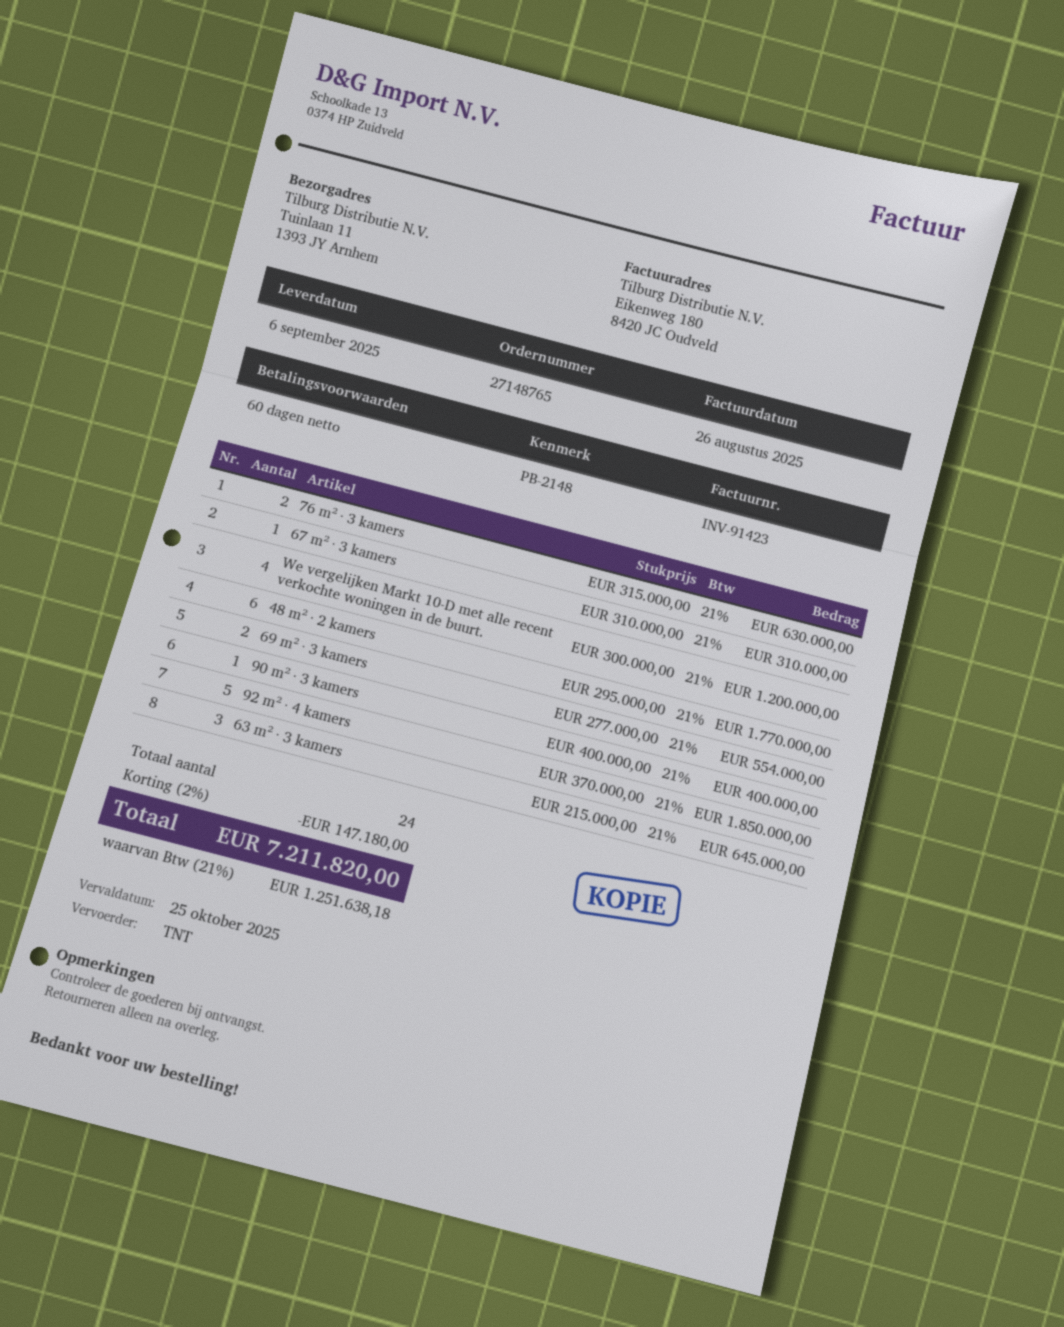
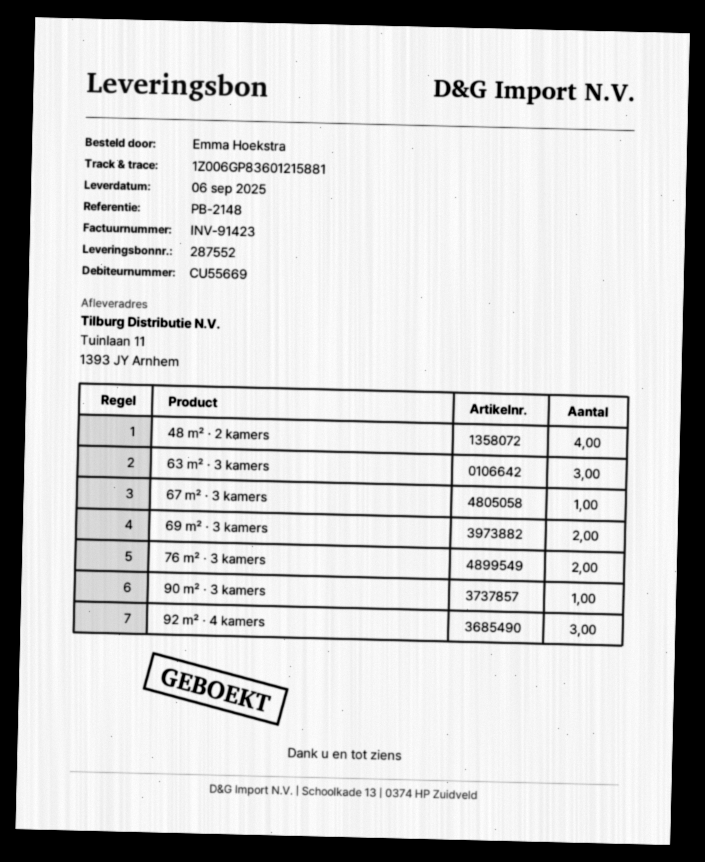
We vergelijken Markt 10-D met alle recent verkochte woningen in de buurt.: 4 -> none
48 m² · 2 kamers: 6 -> 4
92 m² · 4 kamers: 5 -> 3

